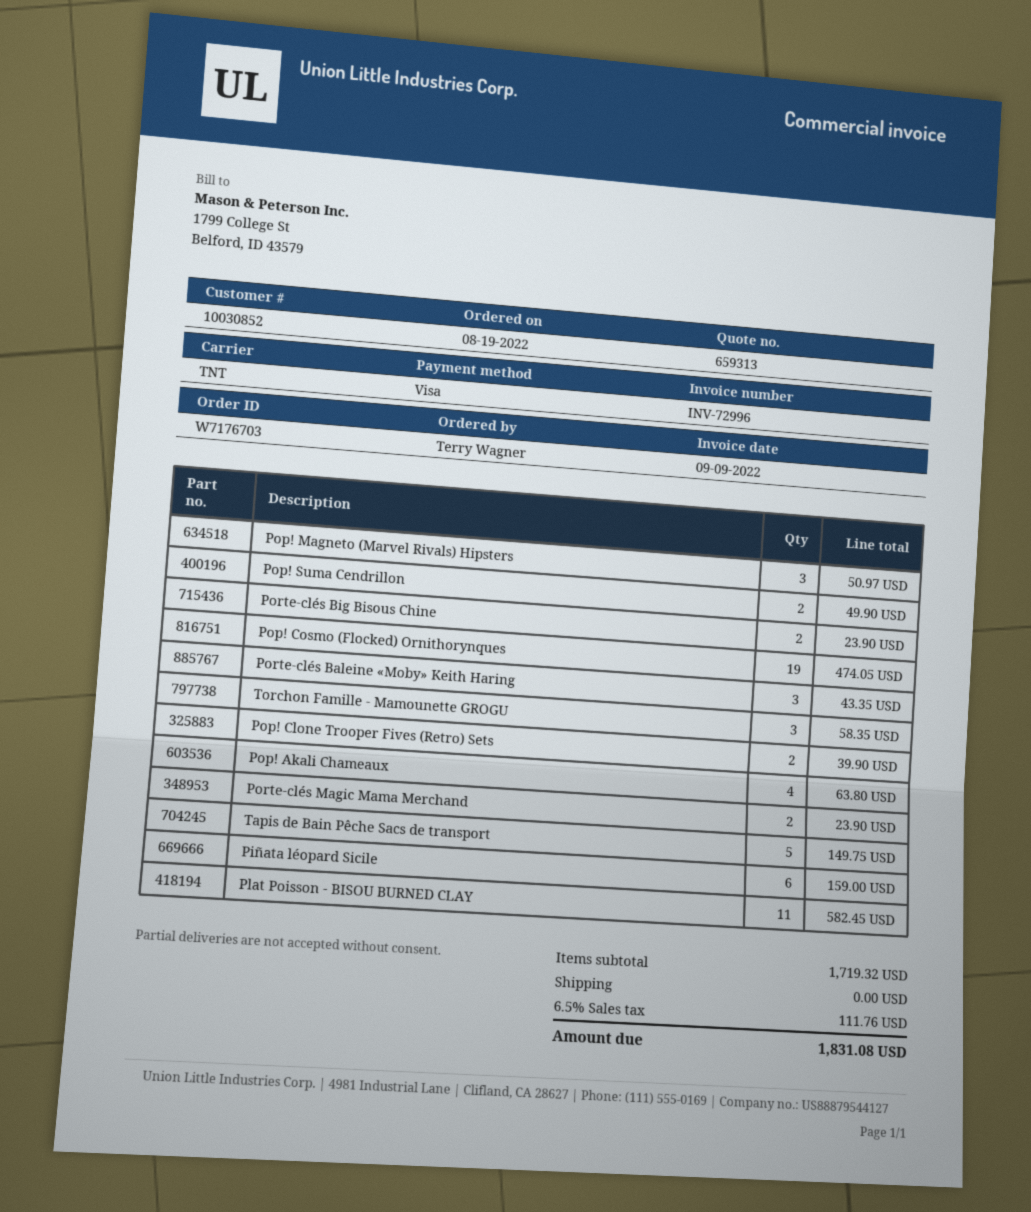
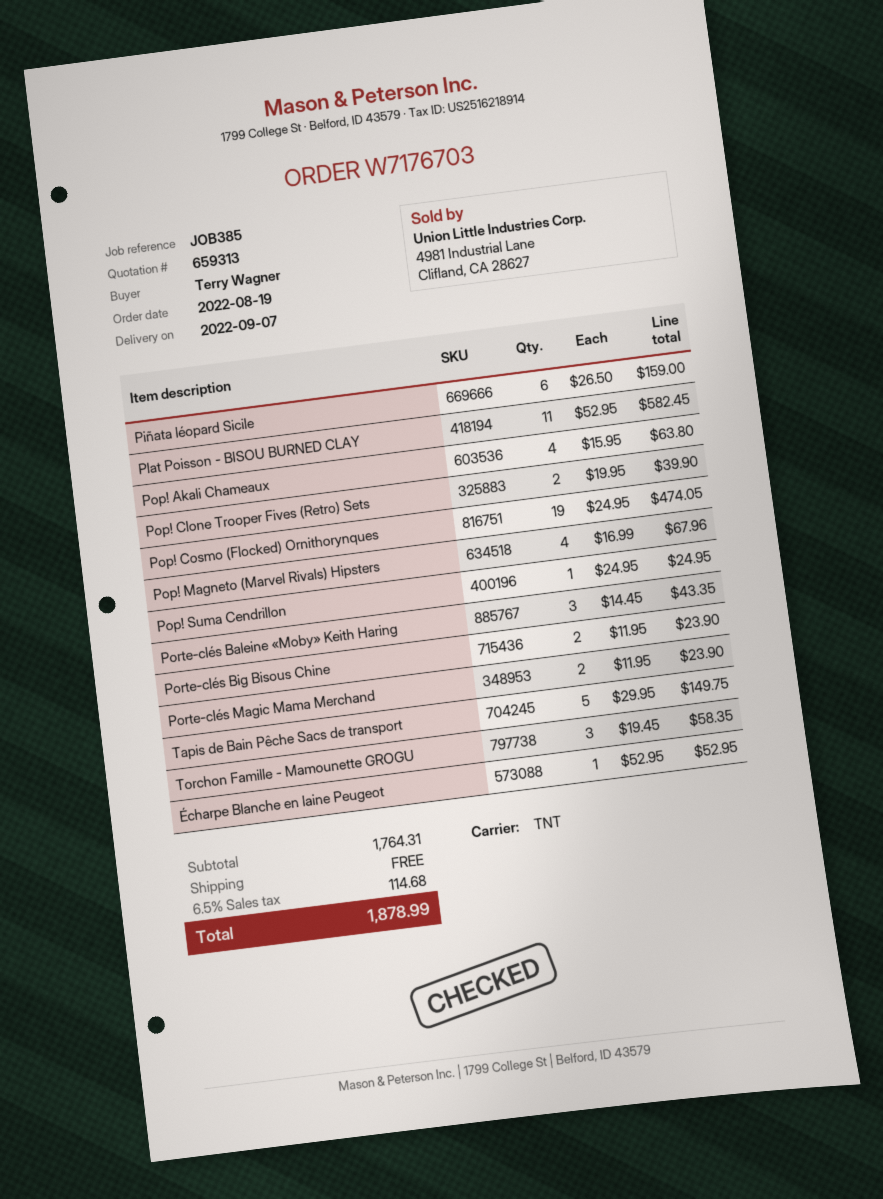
Pop! Magneto (Marvel Rivals) Hipsters: 3 for 50.97 -> 4 for 67.96
Pop! Suma Cendrillon: 2 for 49.90 -> 1 for 24.95
Écharpe Blanche en laine Peugeot: none -> 1 for 52.95
subtotal: 1719.32 -> 1764.31
tax: 6.5% = 111.76 -> 6.5% = 114.68
total: 1831.08 -> 1878.99

